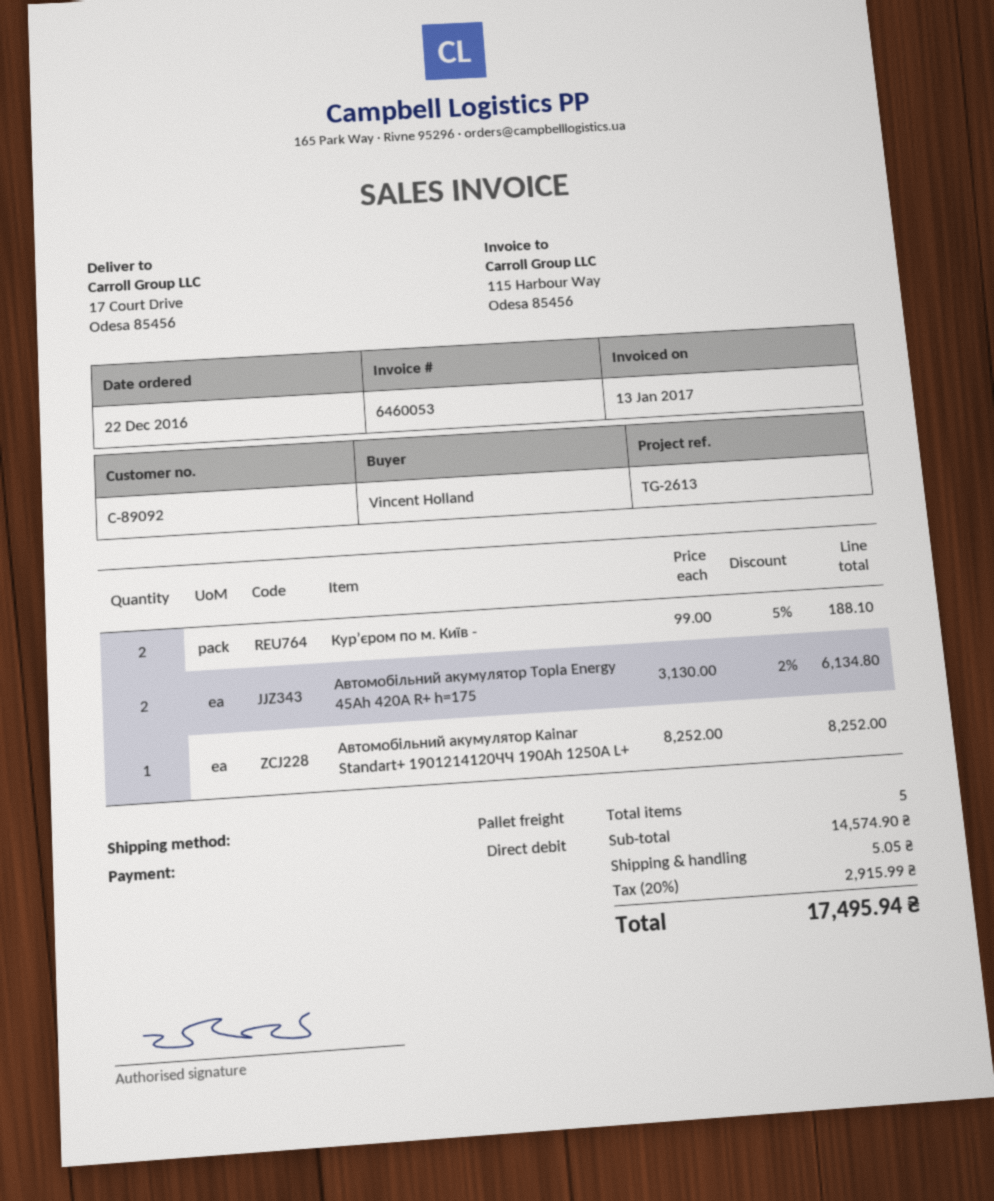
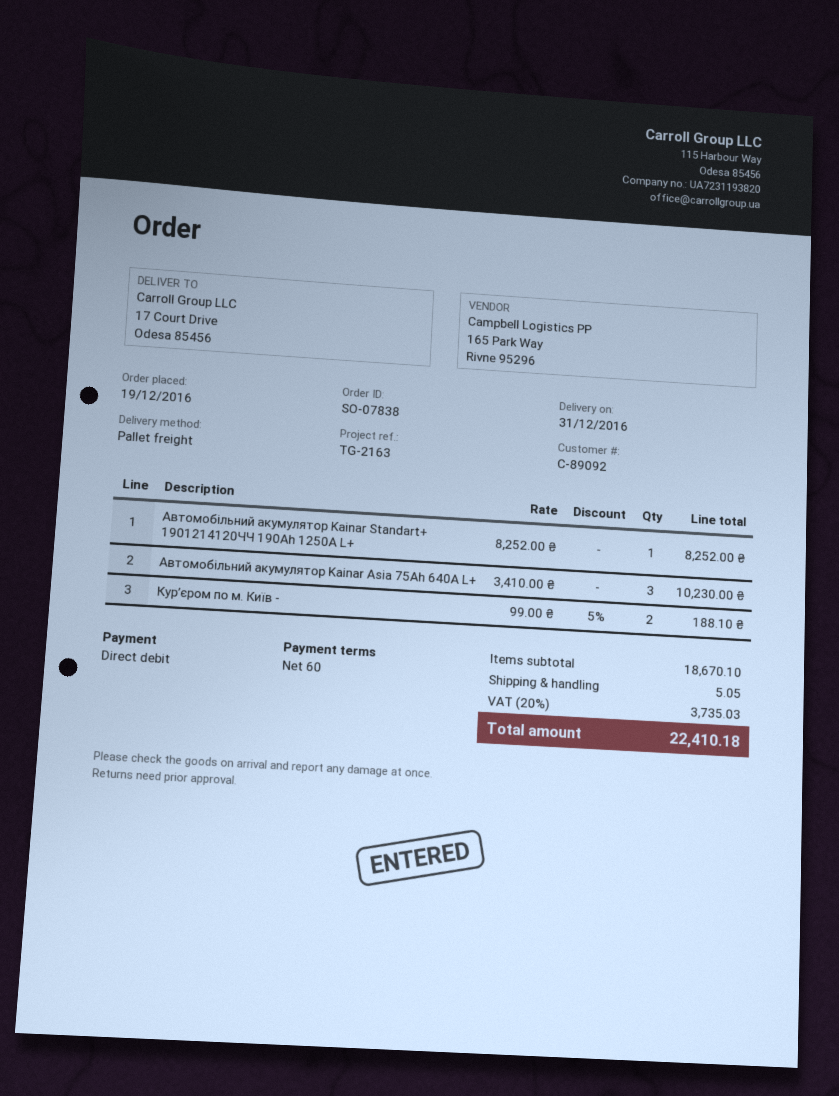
order date: 2016-12-22 -> 2016-12-19
reference: TG-2613 -> TG-2163
Автомобільний акумулятор Topla Energy 45Ah 420A R+ h=175: 2 x 3130.00 - 2% = 6134.80 -> none
Автомобільний акумулятор Kainar Asia 75Ah 640A L+: none -> 3 x 3410.00 = 10230.00
subtotal: 14574.90 -> 18670.10
tax: 20% = 2915.99 -> 20% = 3735.03
total: 17495.94 -> 22410.18

